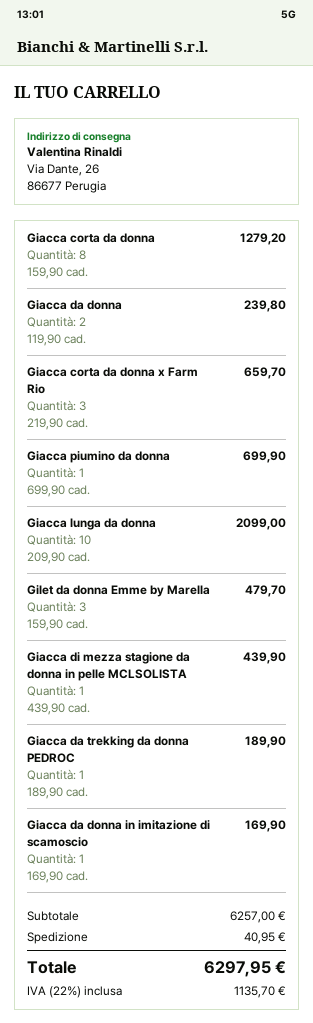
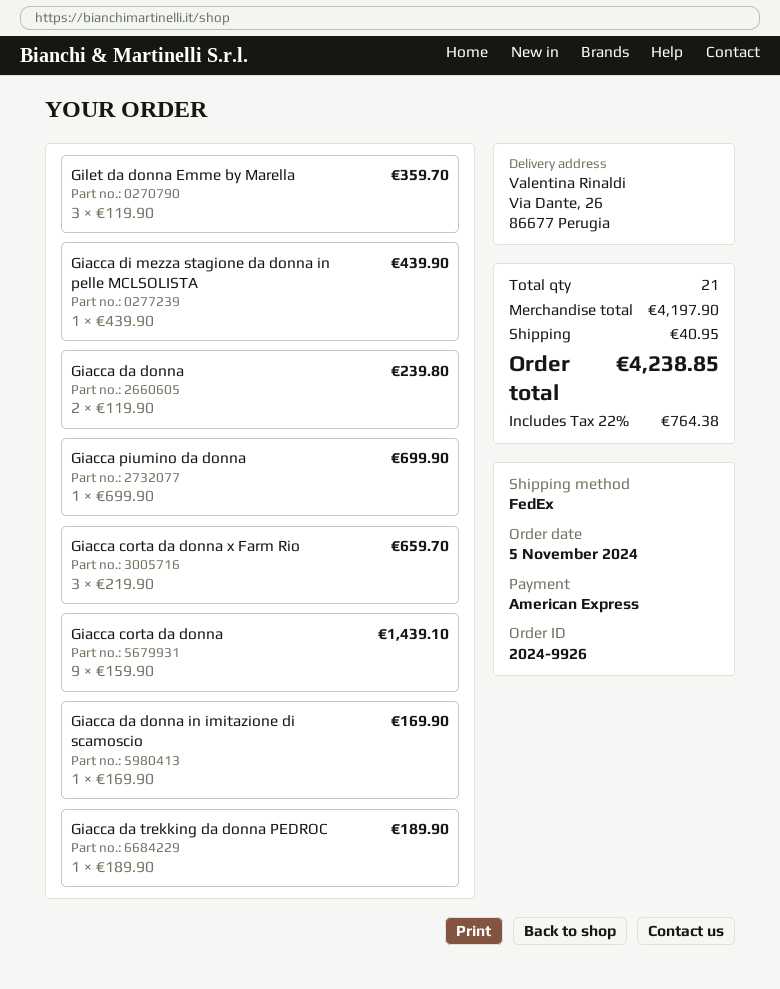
Giacca corta da donna: 8 x 159.90 = 1279.20 -> 9 x 159.90 = 1439.10
Giacca lunga da donna: 10 x 209.90 = 2099.00 -> none
Gilet da donna Emme by Marella: 3 x 159.90 = 479.70 -> 3 x 119.90 = 359.70
subtotal: 6257.00 -> 4197.90
tax: 22% = 1135.70 -> 22% = 764.38
total: 6297.95 -> 4238.85

